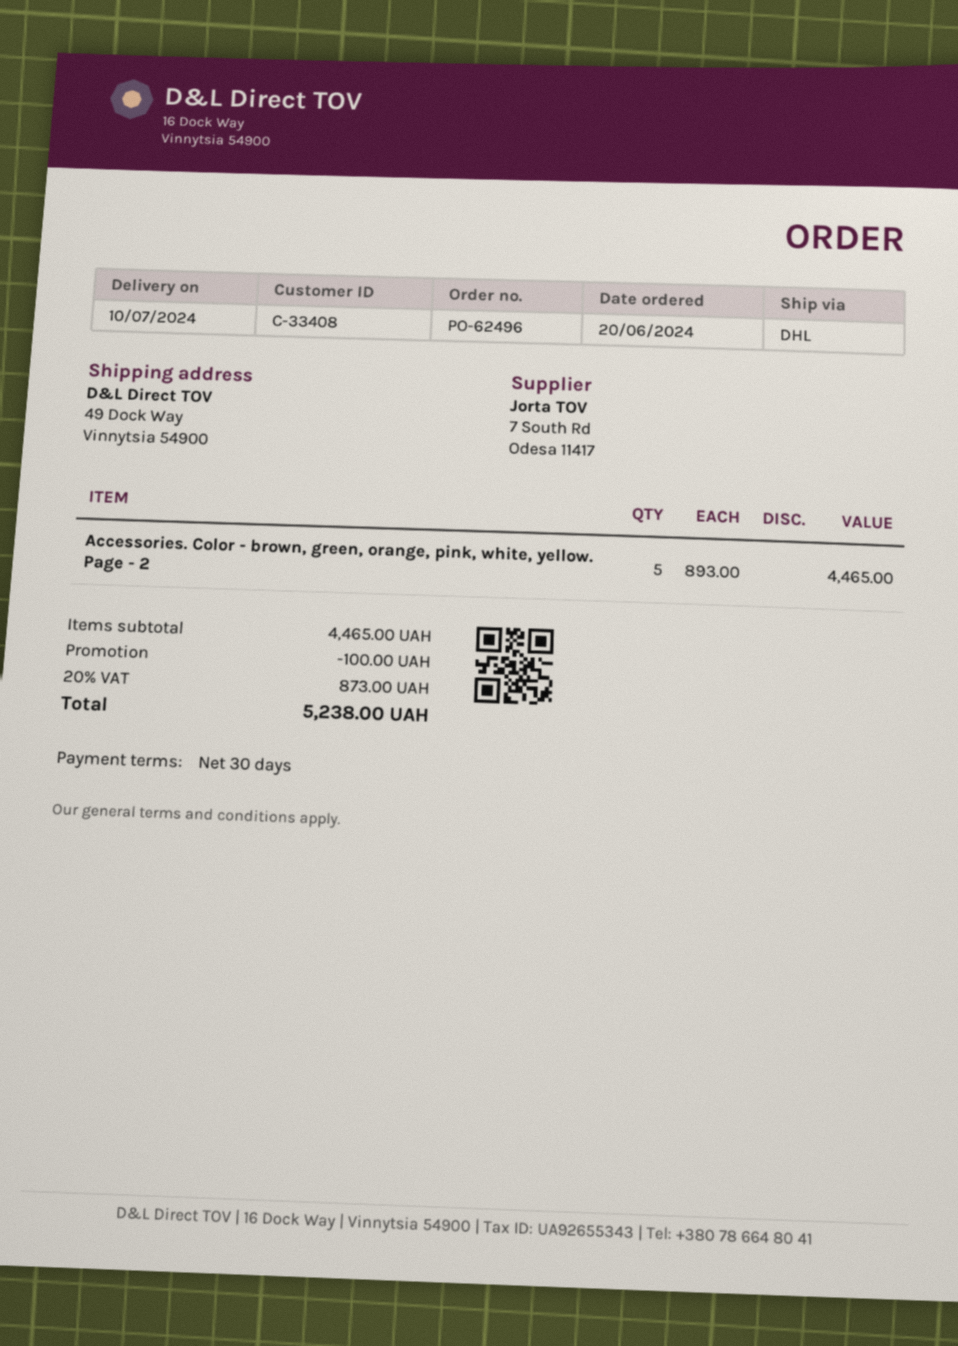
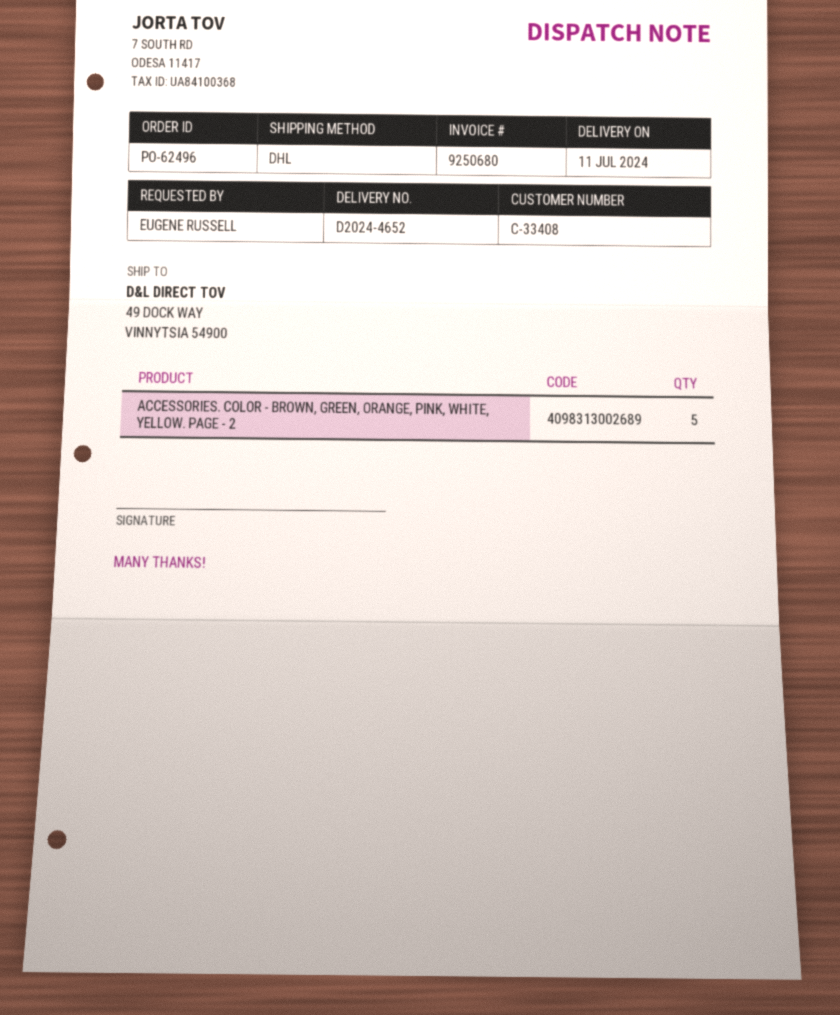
delivery date: 2024-07-10 -> 2024-07-11

